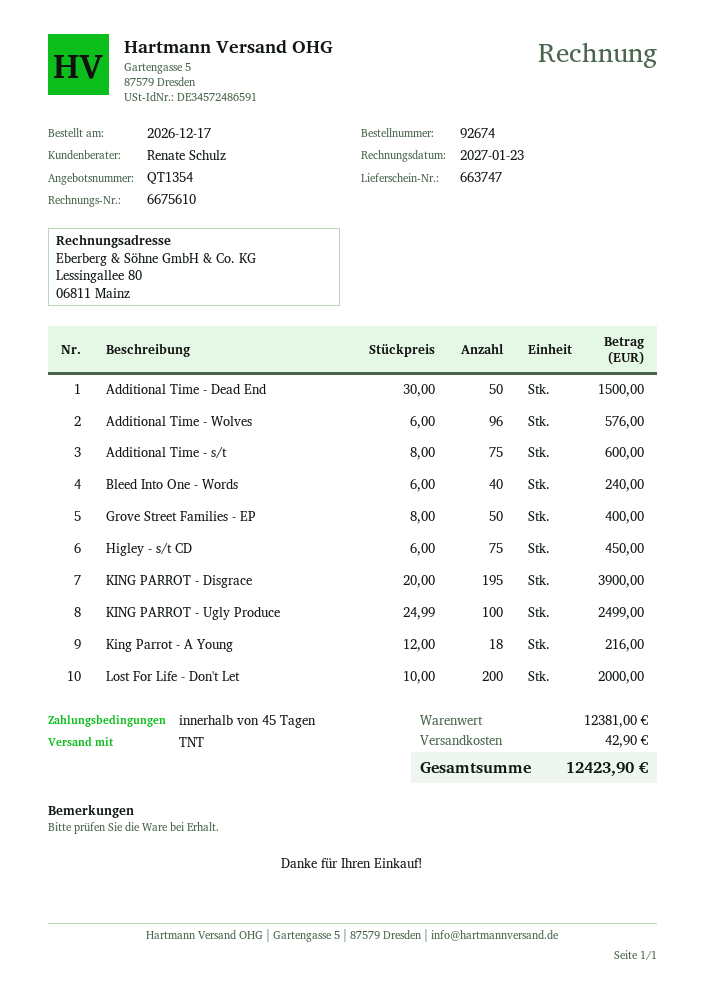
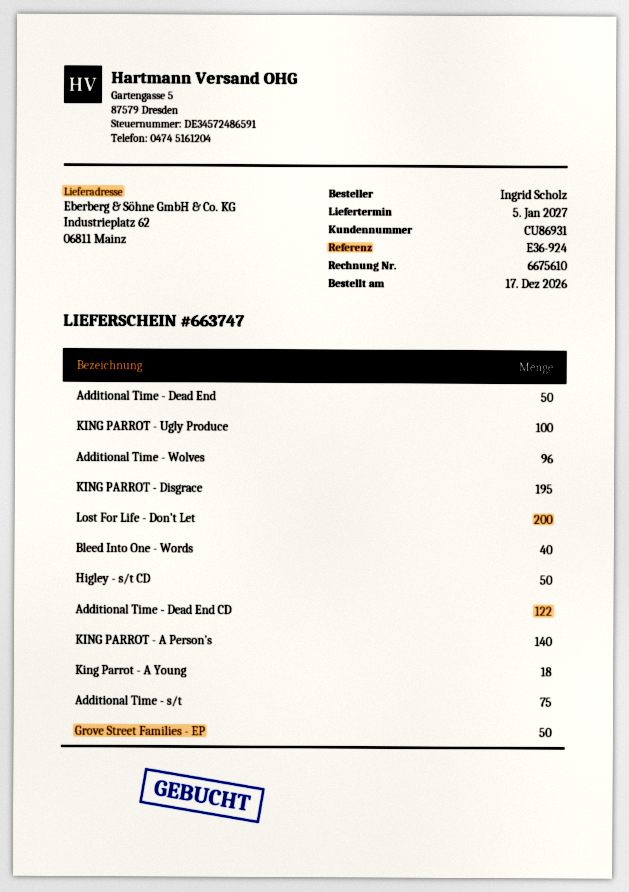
Higley - s/t CD: 75 -> 50
Additional Time - Dead End CD: none -> 122
KING PARROT - A Person's: none -> 140

